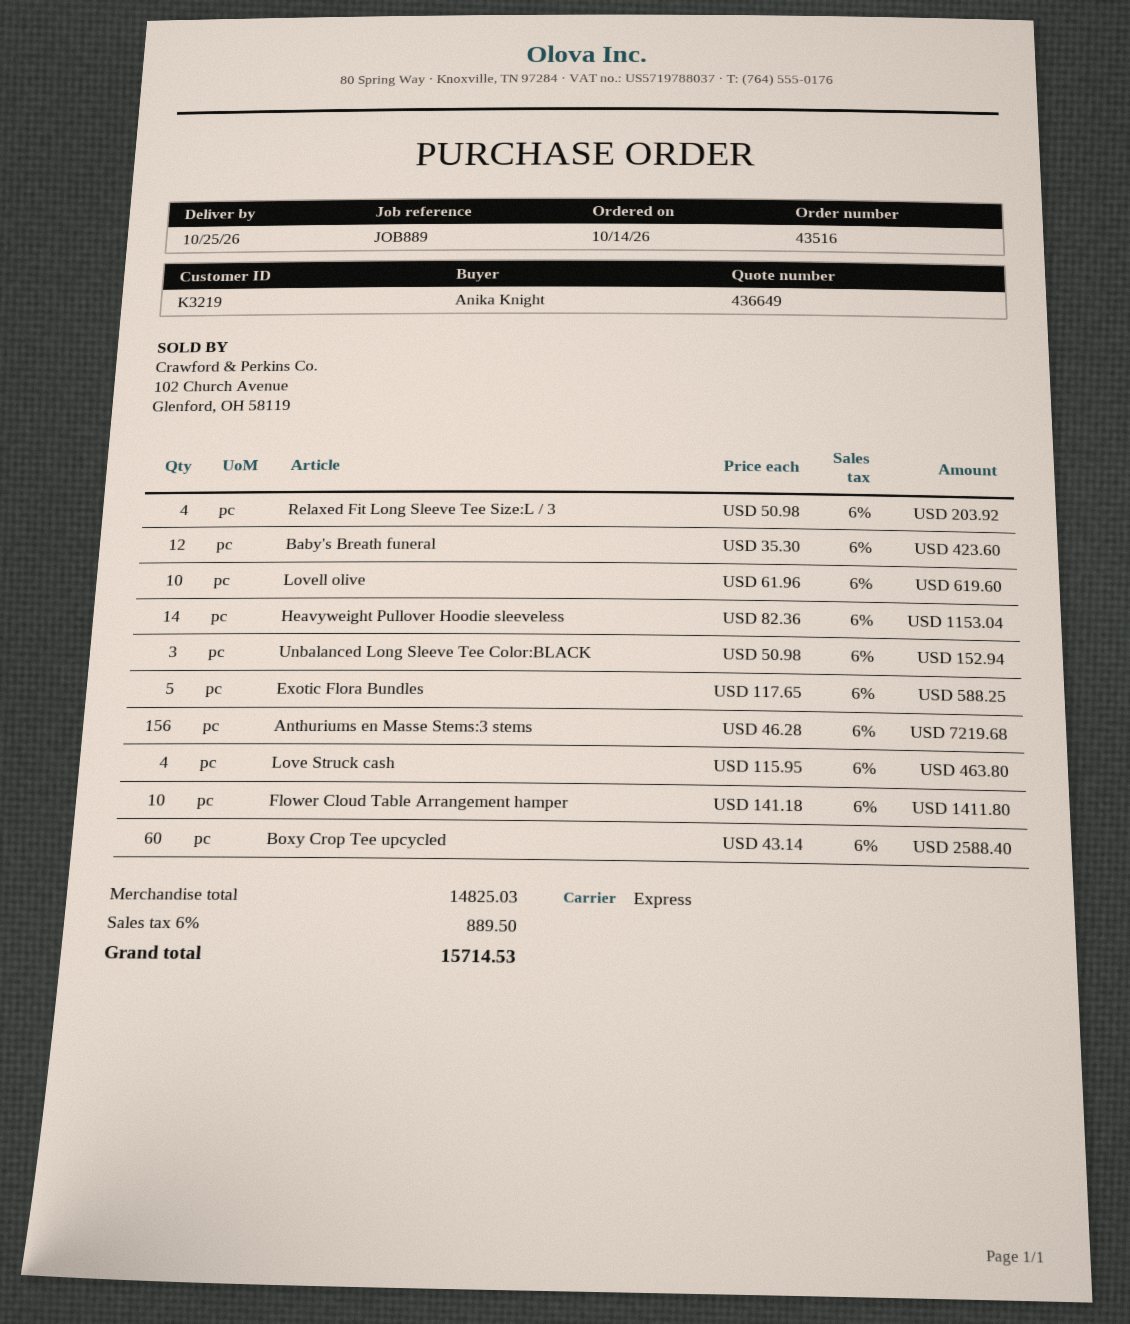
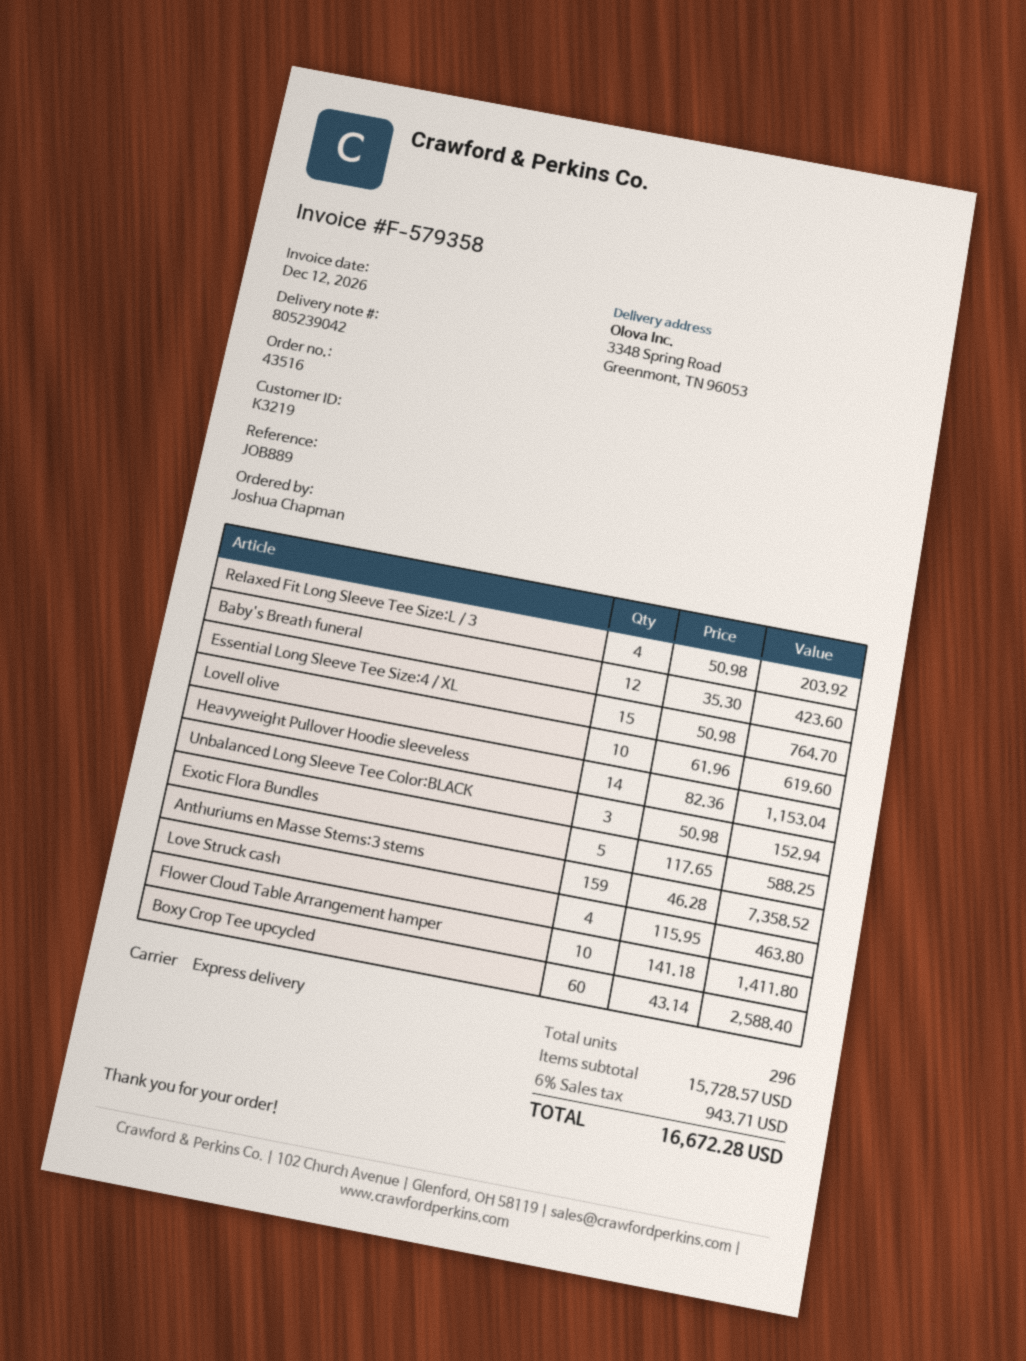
ordered by: Anika Knight -> Joshua Chapman
Anthuriums en Masse Stems:3 stems: 156 x 46.28 = 7219.68 -> 159 x 46.28 = 7358.52
Essential Long Sleeve Tee Size:4 / XL: none -> 15 x 50.98 = 764.70
subtotal: 14825.03 -> 15728.57
tax: 6% = 889.50 -> 6% = 943.71
total: 15714.53 -> 16672.28

